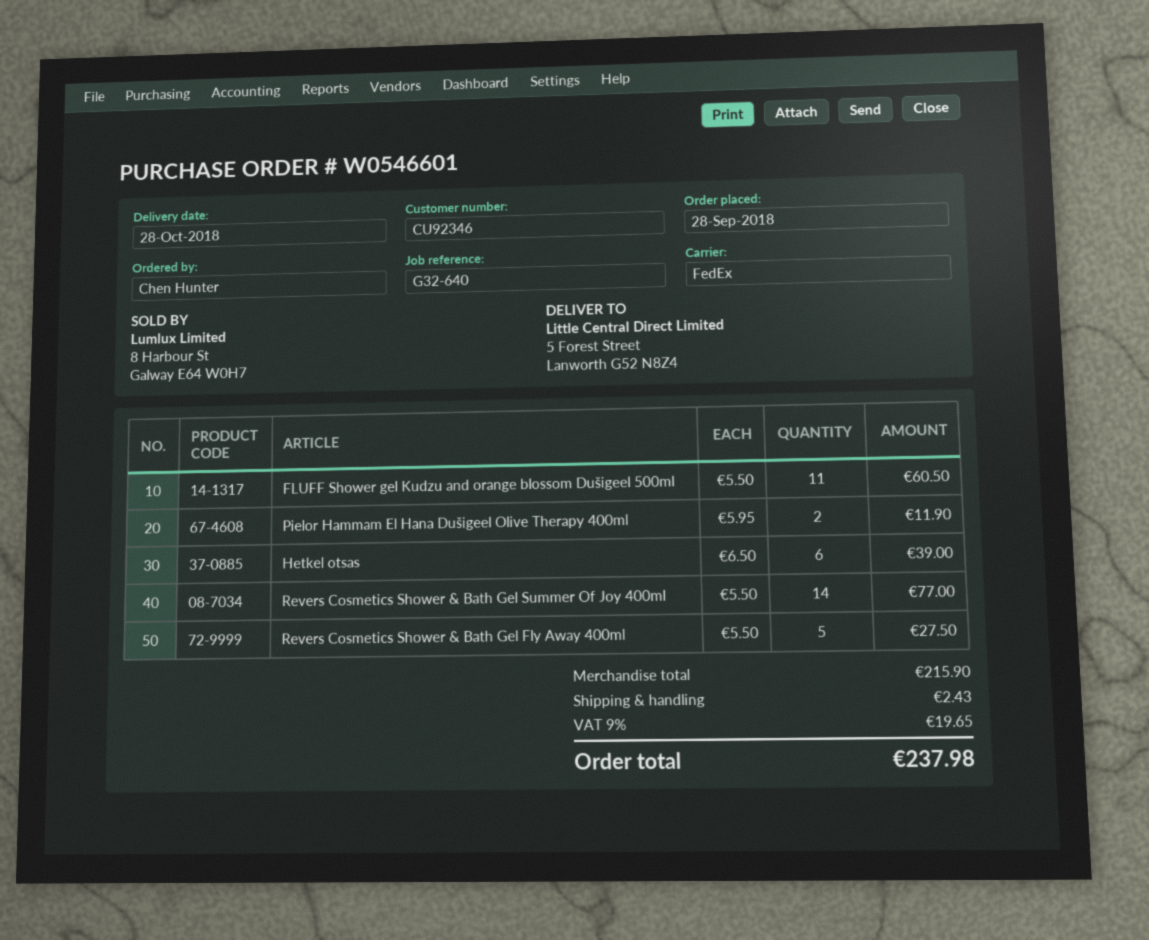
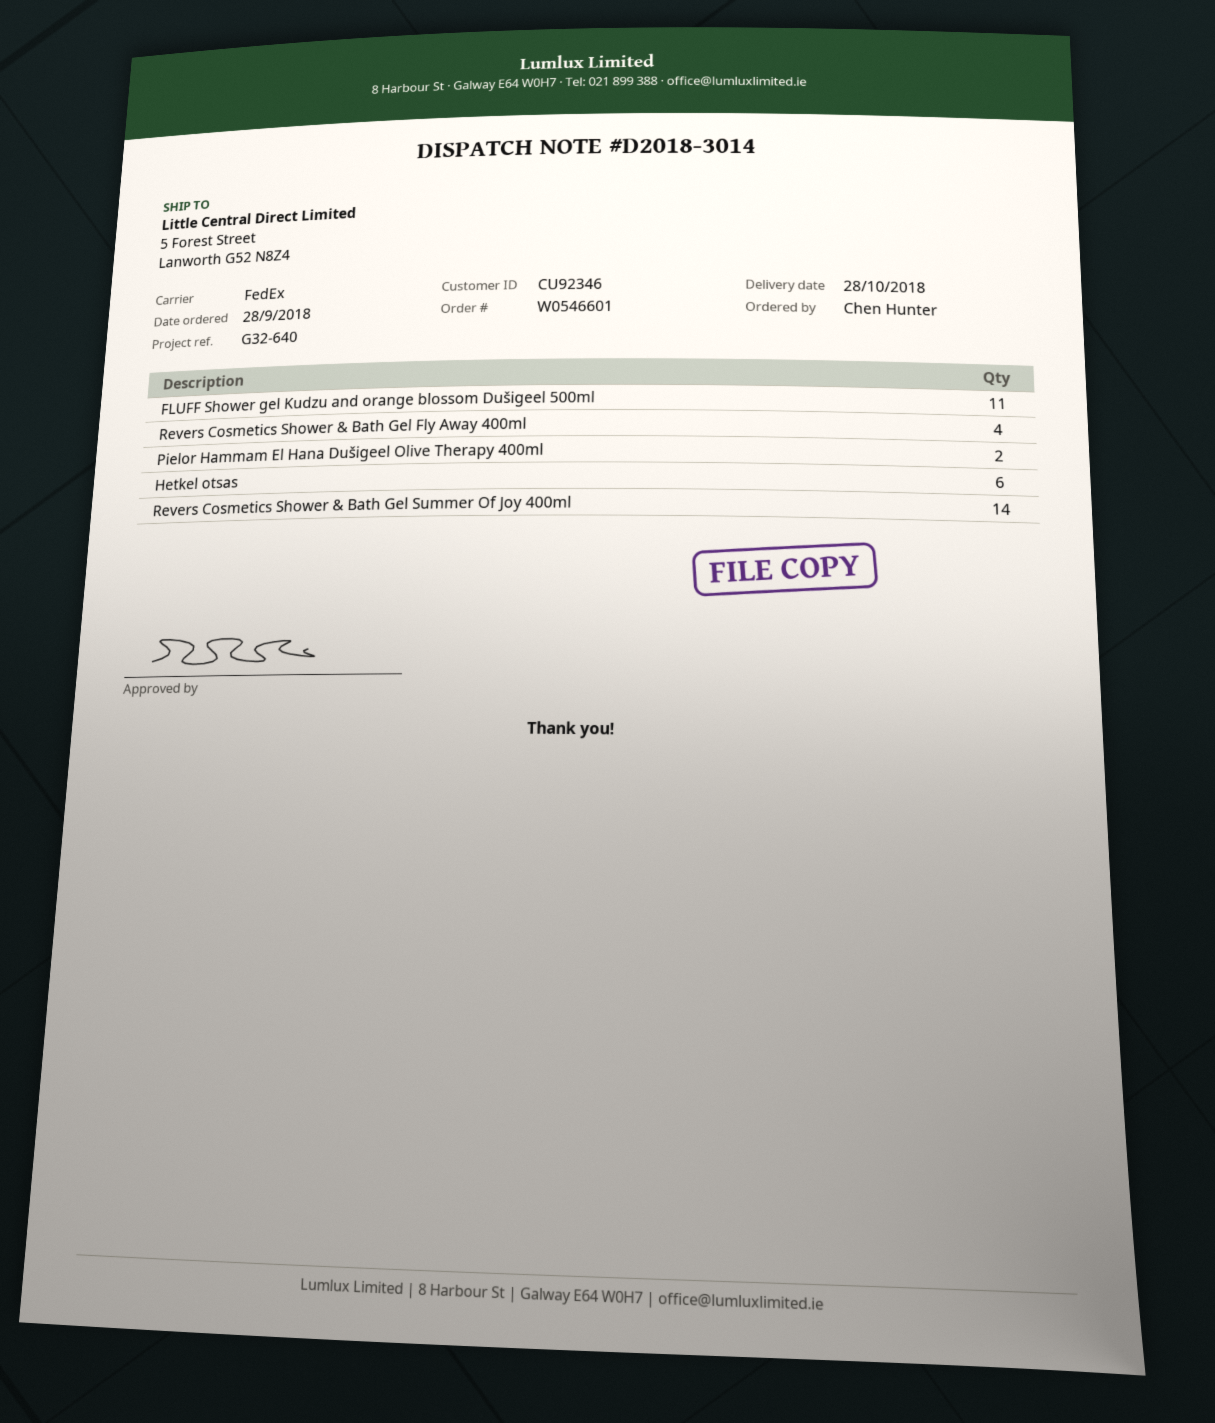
Revers Cosmetics Shower & Bath Gel Fly Away 400ml: 5 -> 4

